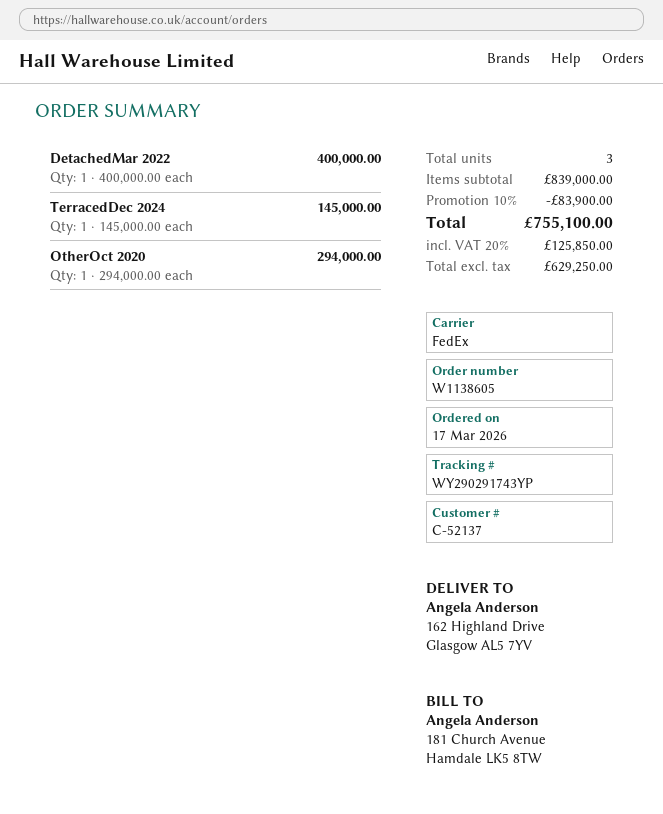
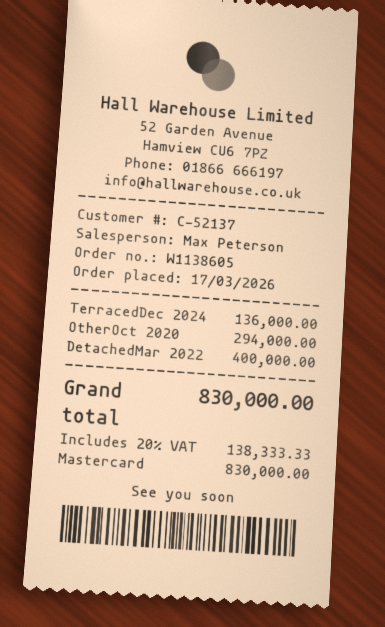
TerracedDec 2024: 1 x 145000.00 = 145000.00 -> 1 x 136000.00 = 136000.00
discount: 10% = 83900.00 -> none
tax: 20% = 125850.00 -> 20% = 138333.33
total: 755100.00 -> 830000.00

